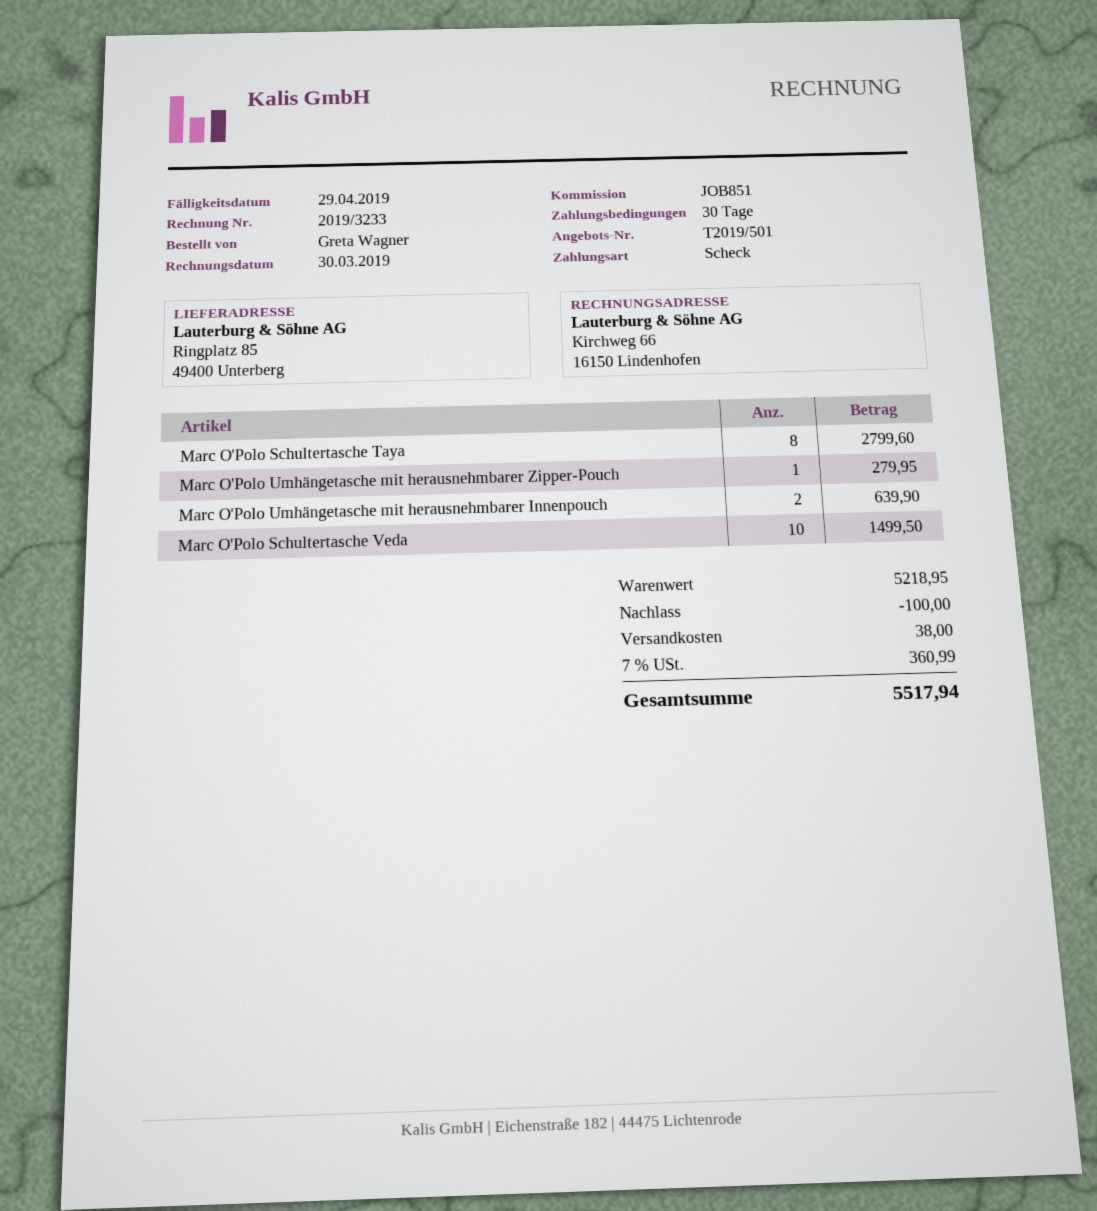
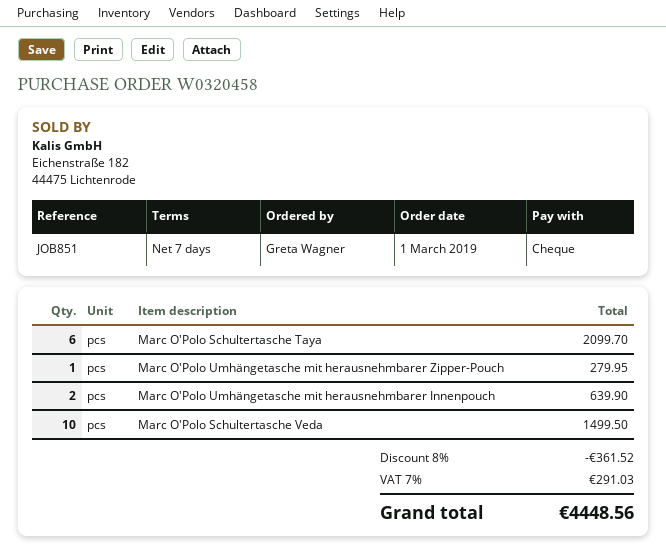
payment terms: 30 days -> 7 days
Marc O'Polo Schultertasche Taya: 8 for 2799.60 -> 6 for 2099.70
discount: 100.00 -> 361.52
shipping: 38.00 -> none
tax: 7% = 360.99 -> 7% = 291.03
total: 5517.94 -> 4448.56

